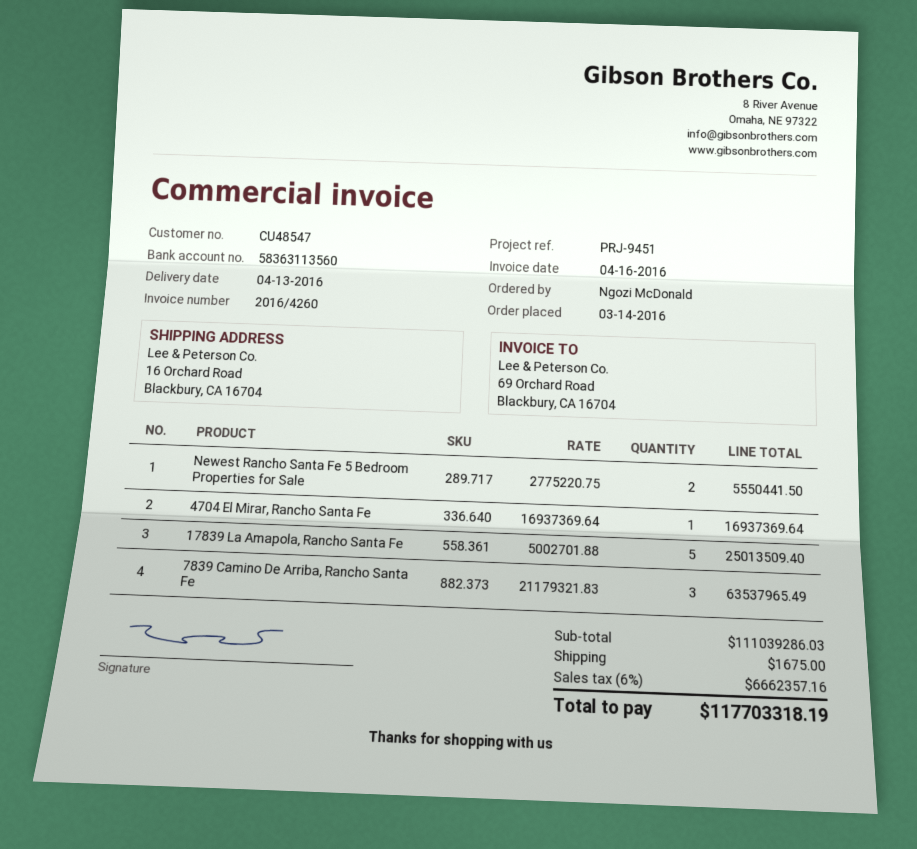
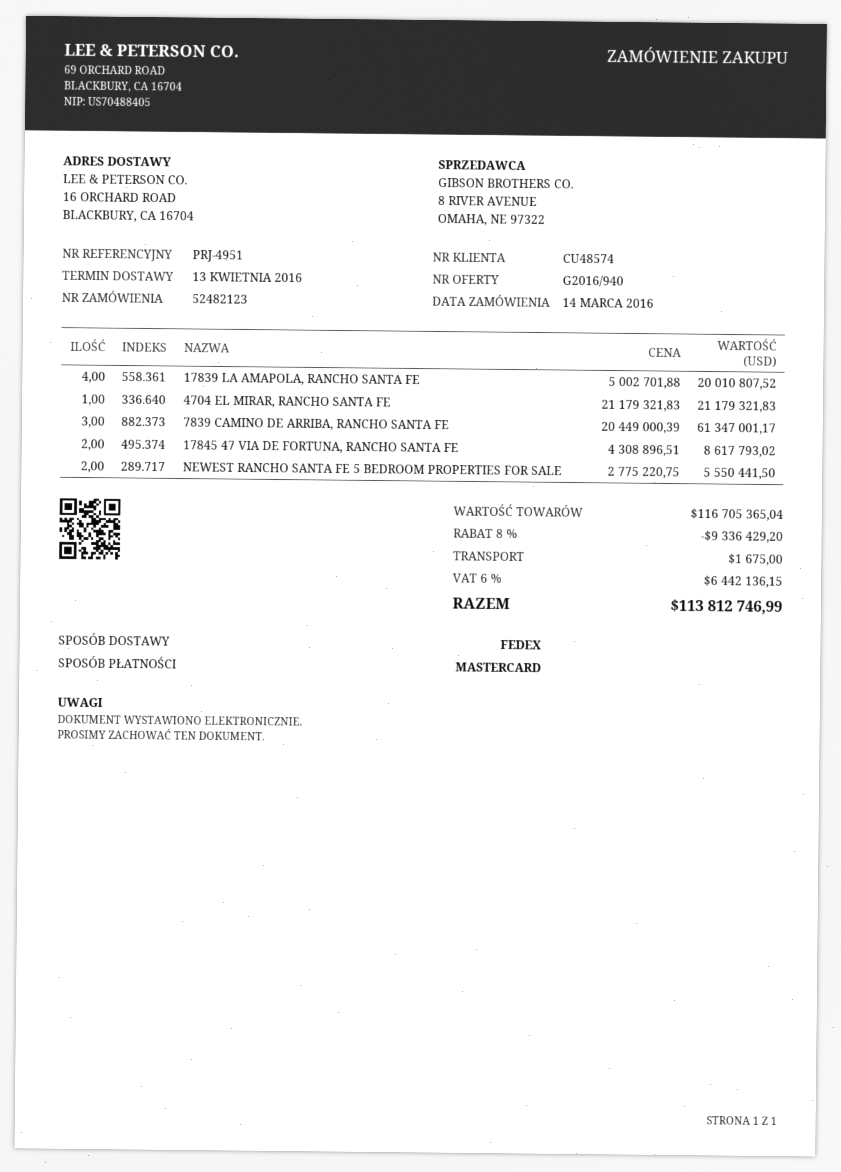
customer number: CU48547 -> CU48574
reference: PRJ-9451 -> PRJ-4951
4704 El Mirar, Rancho Santa Fe: 1 x 16937369.64 = 16937369.64 -> 1 x 21179321.83 = 21179321.83
17839 La Amapola, Rancho Santa Fe: 5 x 5002701.88 = 25013509.40 -> 4 x 5002701.88 = 20010807.52
7839 Camino De Arriba, Rancho Santa Fe: 3 x 21179321.83 = 63537965.49 -> 3 x 20449000.39 = 61347001.17
17845 47 VIA DE FORTUNA, RANCHO SANTA FE: none -> 2 x 4308896.51 = 8617793.02
subtotal: 111039286.03 -> 116705365.04
discount: none -> 8% = 9336429.20
tax: 6% = 6662357.16 -> 6% = 6442136.15
total: 117703318.19 -> 113812746.99

